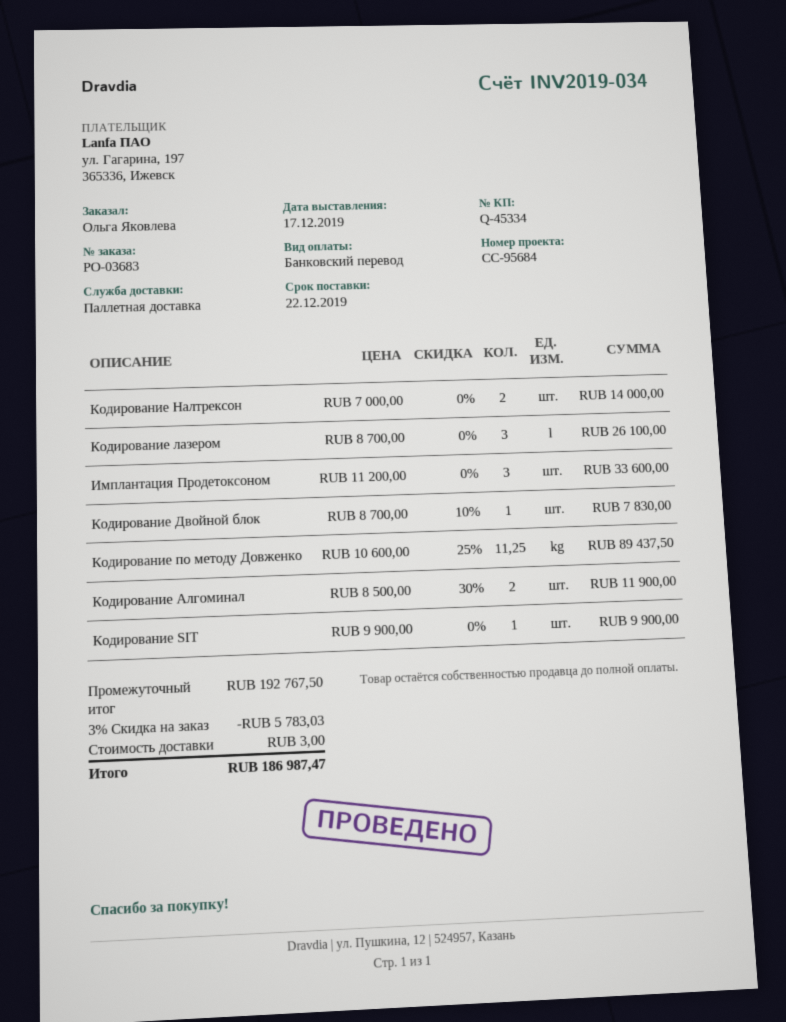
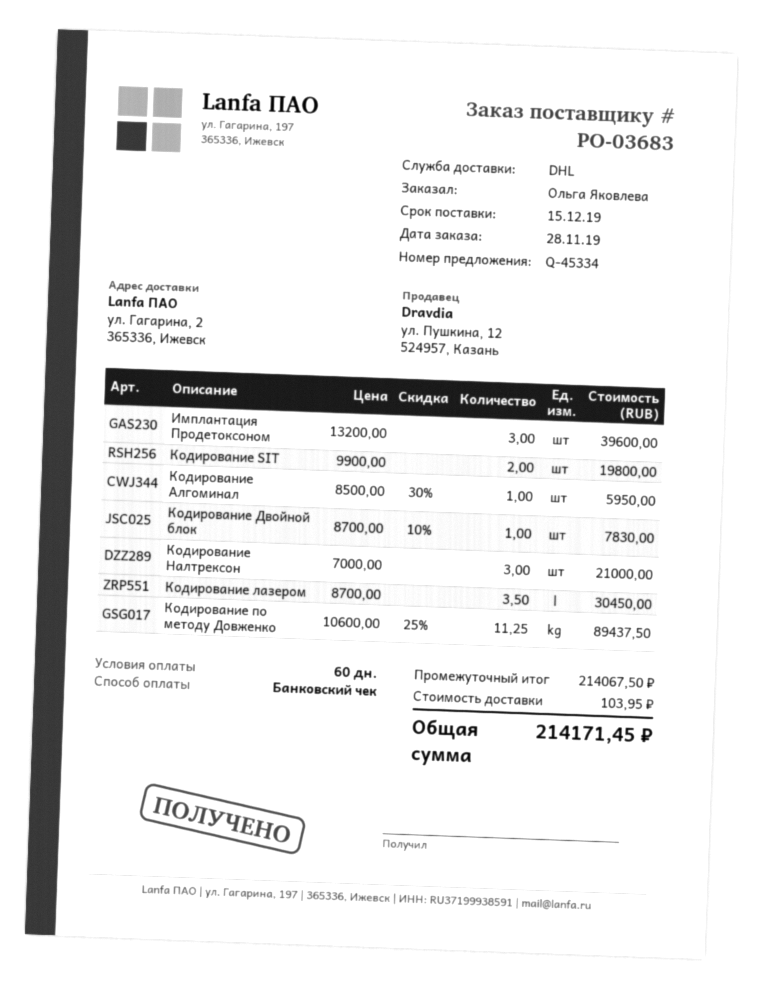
delivery date: 2019-12-22 -> 2019-12-15
payment method: bank transfer -> cheque
shipping method: pallet freight -> DHL
Кодирование Налтрексон: 2 x 7000.00 = 14000.00 -> 3 x 7000.00 = 21000.00
Кодирование лазером: 3 x 8700.00 = 26100.00 -> 3.5 x 8700.00 = 30450.00
Имплантация Продетоксоном: 3 x 11200.00 = 33600.00 -> 3 x 13200.00 = 39600.00
Кодирование Алгоминал: 2 x 8500.00 - 30% = 11900.00 -> 1 x 8500.00 - 30% = 5950.00
Кодирование SIT: 1 x 9900.00 = 9900.00 -> 2 x 9900.00 = 19800.00
subtotal: 192767.50 -> 214067.50
discount: 3% = 5783.03 -> none
shipping: 3.00 -> 103.95
total: 186987.47 -> 214171.45

